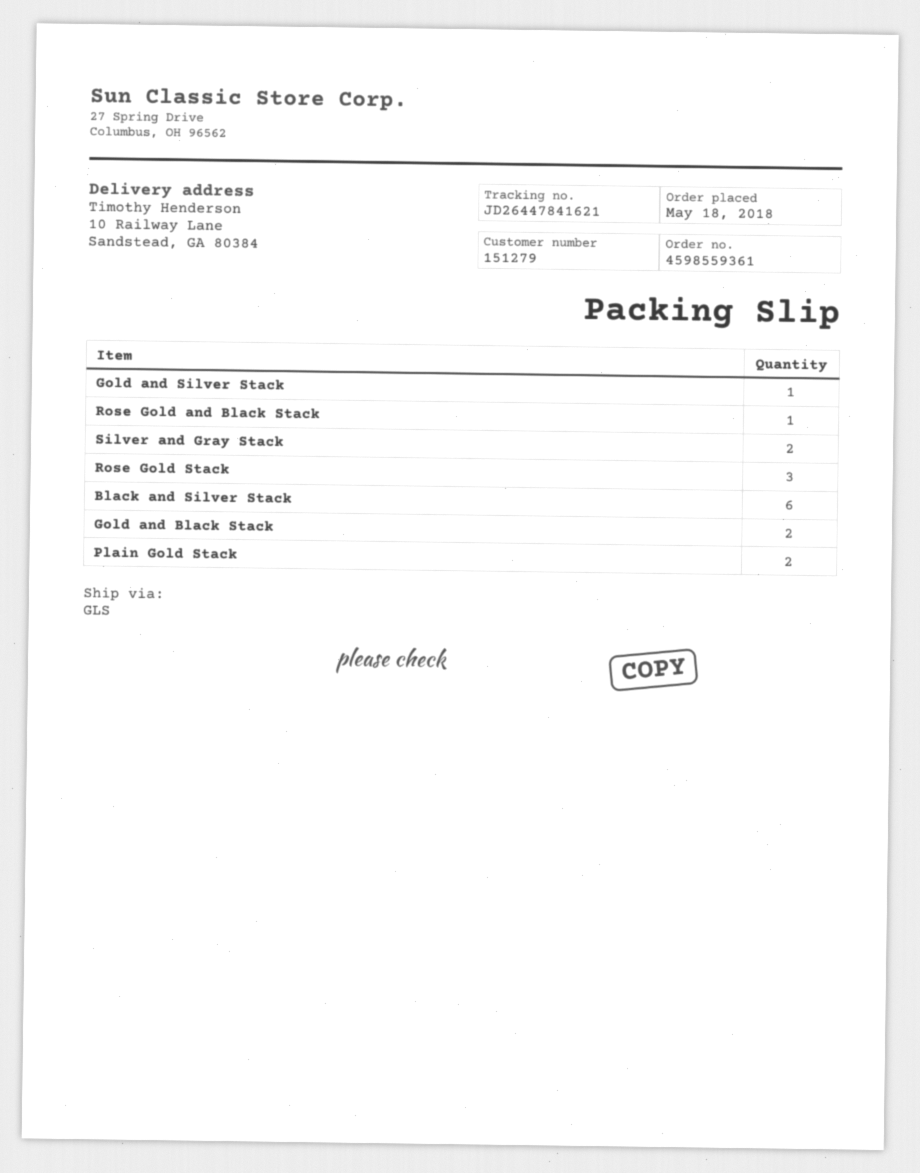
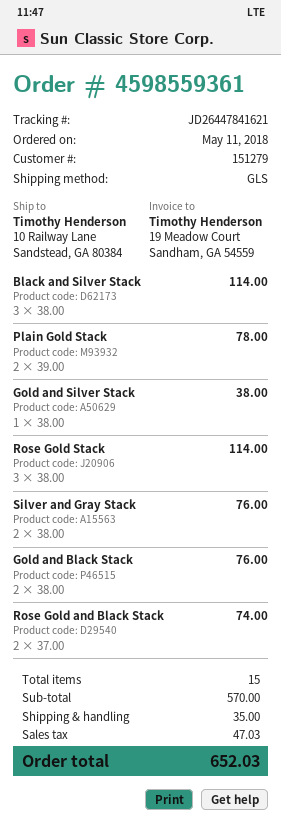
order date: 2018-05-18 -> 2018-05-11
Rose Gold and Black Stack: 1 -> 2
Black and Silver Stack: 6 -> 3

